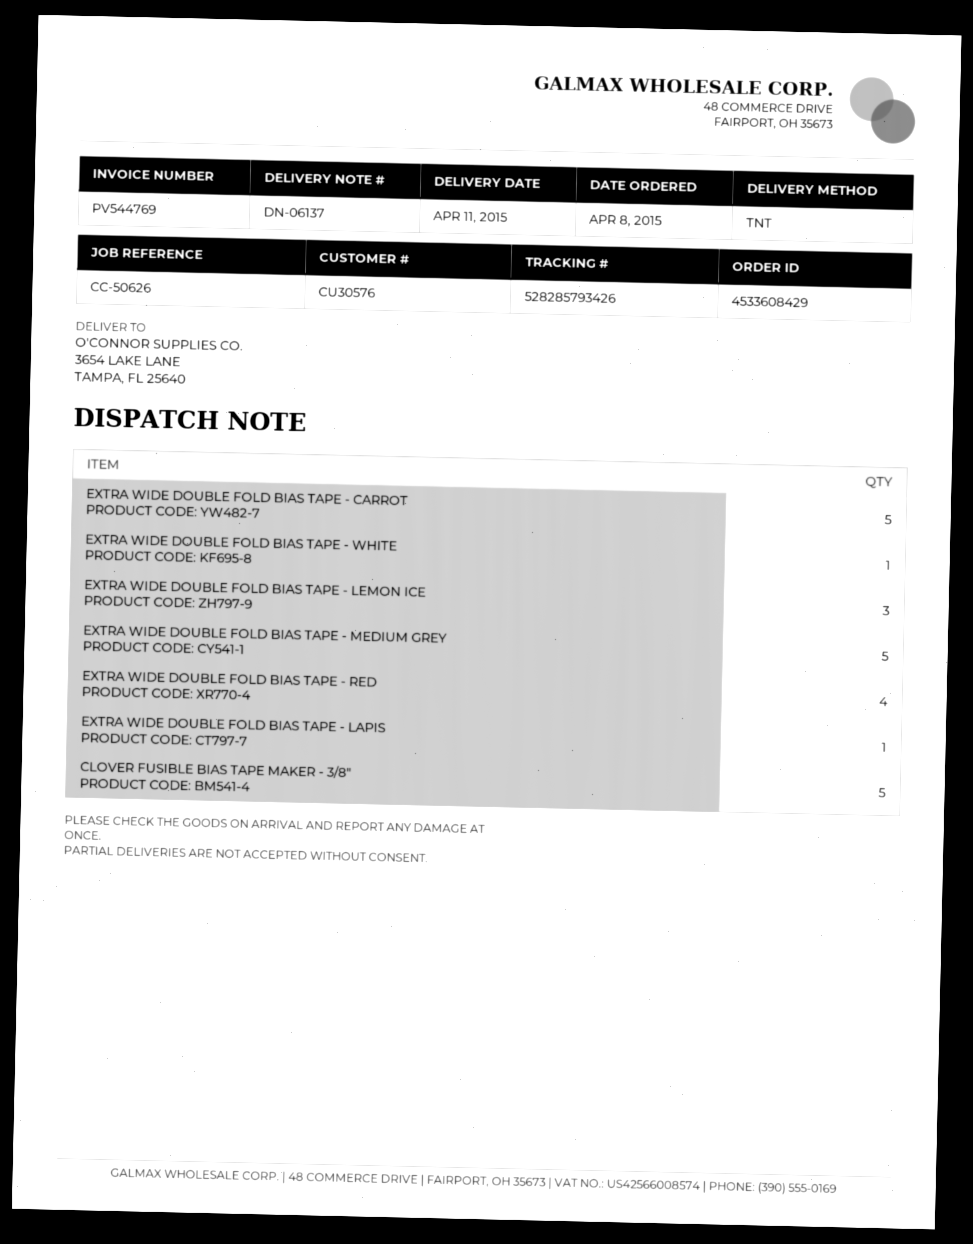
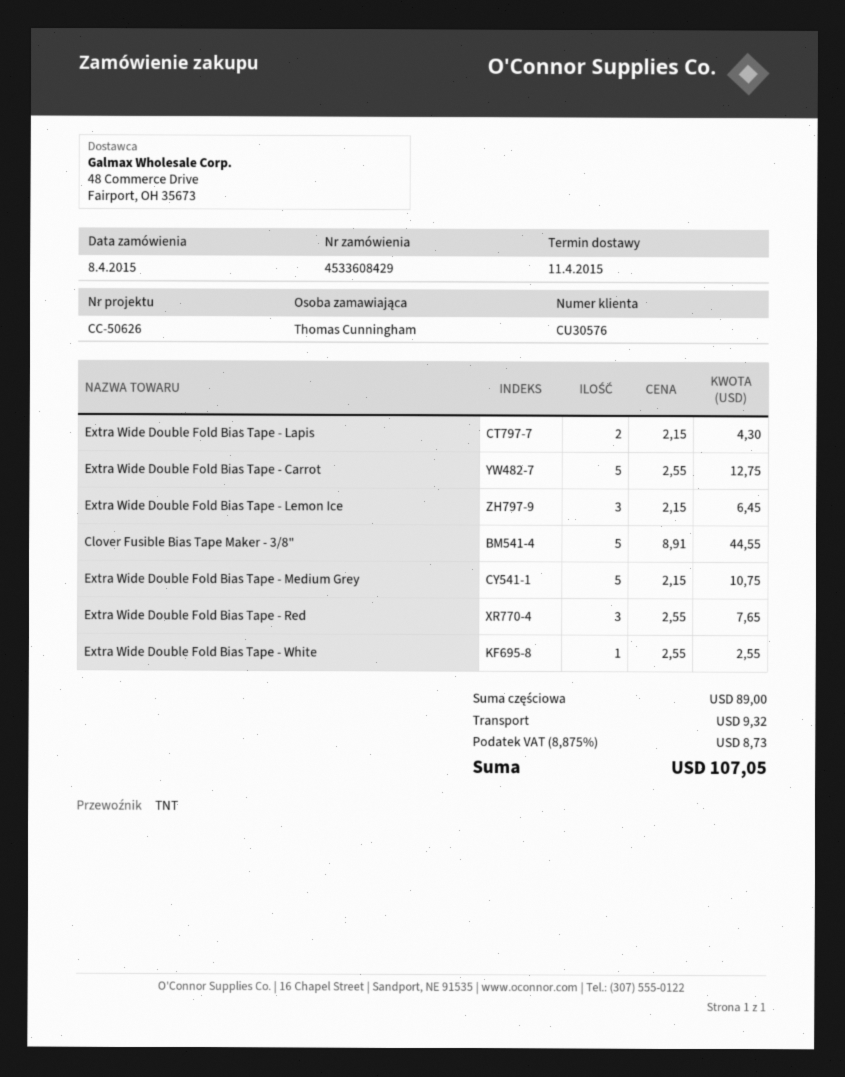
EXTRA WIDE DOUBLE FOLD BIAS TAPE - RED: 4 -> 3
EXTRA WIDE DOUBLE FOLD BIAS TAPE - LAPIS: 1 -> 2

